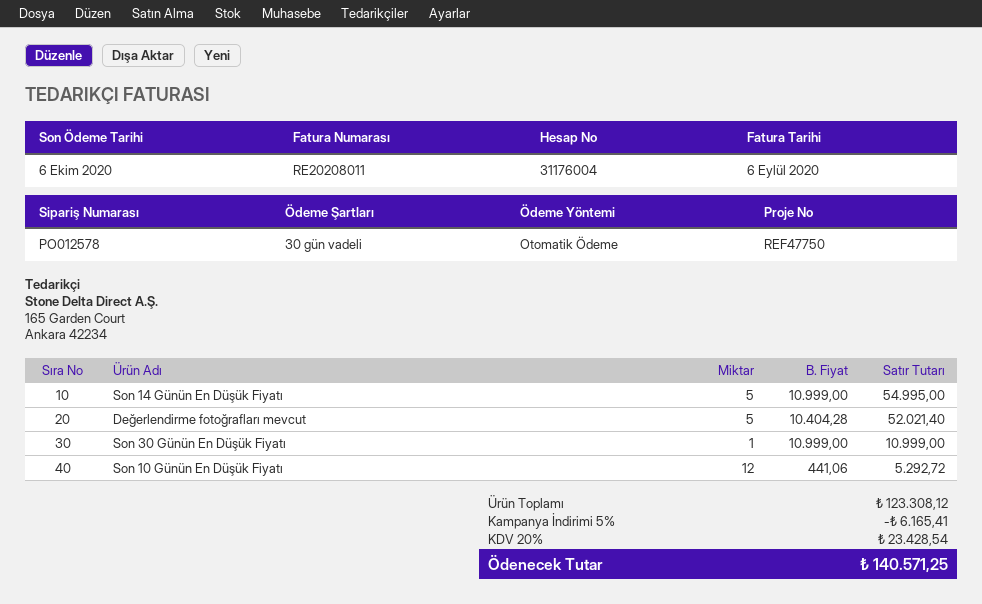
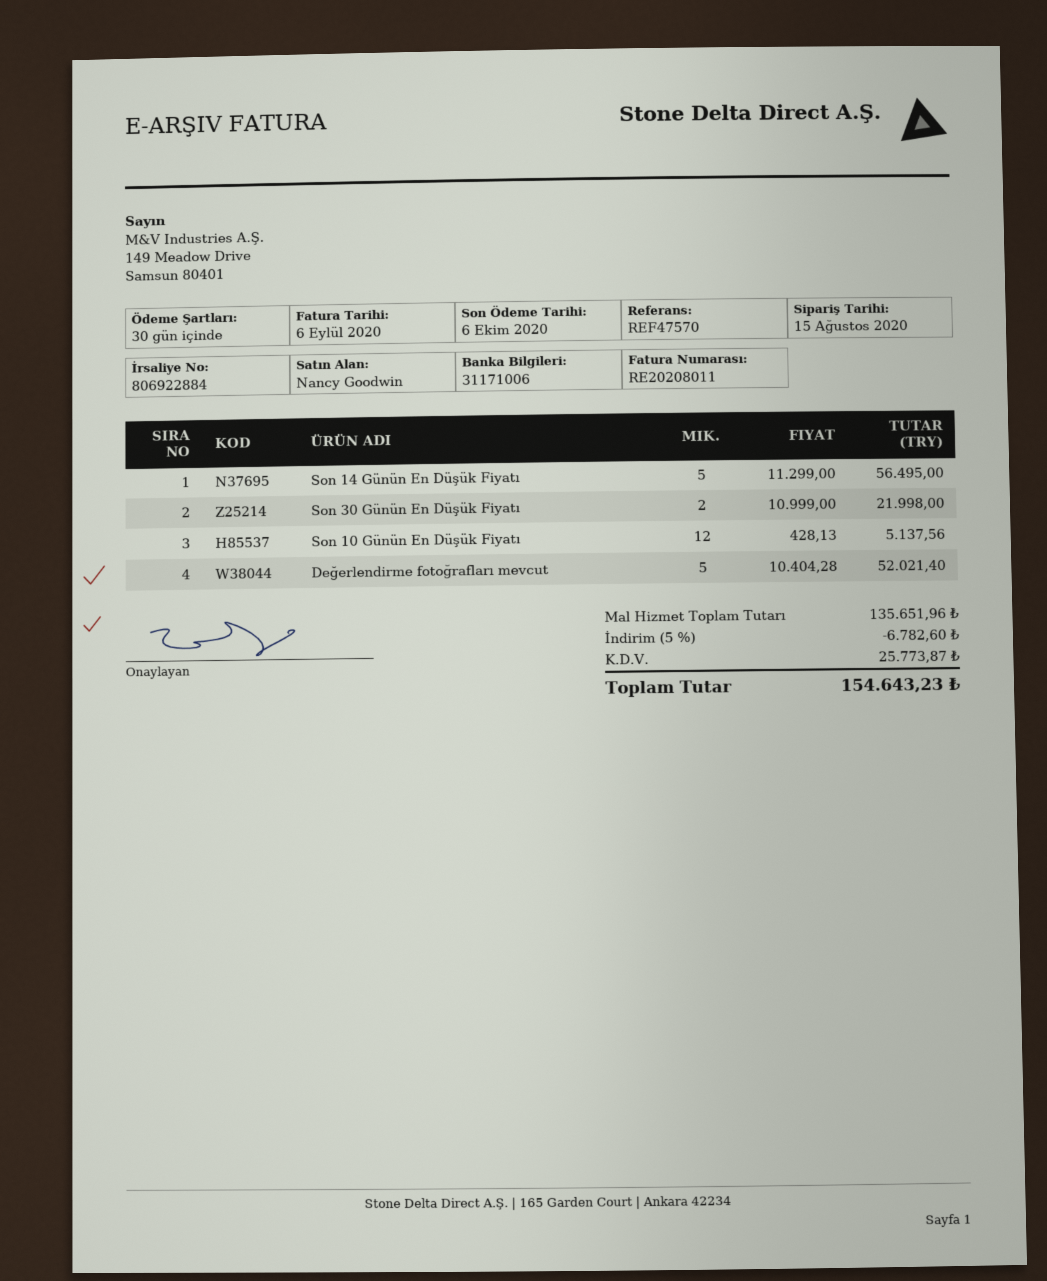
reference: REF47750 -> REF47570
bank account: 31176004 -> 31171006
Son 14 Günün En Düşük Fiyatı: 5 x 10999.00 = 54995.00 -> 5 x 11299.00 = 56495.00
Son 30 Günün En Düşük Fiyatı: 1 x 10999.00 = 10999.00 -> 2 x 10999.00 = 21998.00
Son 10 Günün En Düşük Fiyatı: 12 x 441.06 = 5292.72 -> 12 x 428.13 = 5137.56
subtotal: 123308.12 -> 135651.96
discount: 5% = 6165.41 -> 5% = 6782.60
tax: 23428.54 -> 25773.87
total: 140571.25 -> 154643.23

